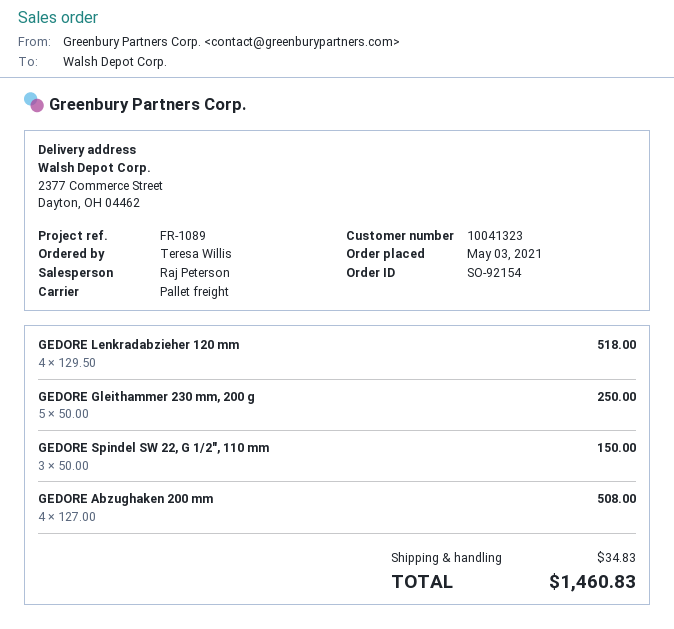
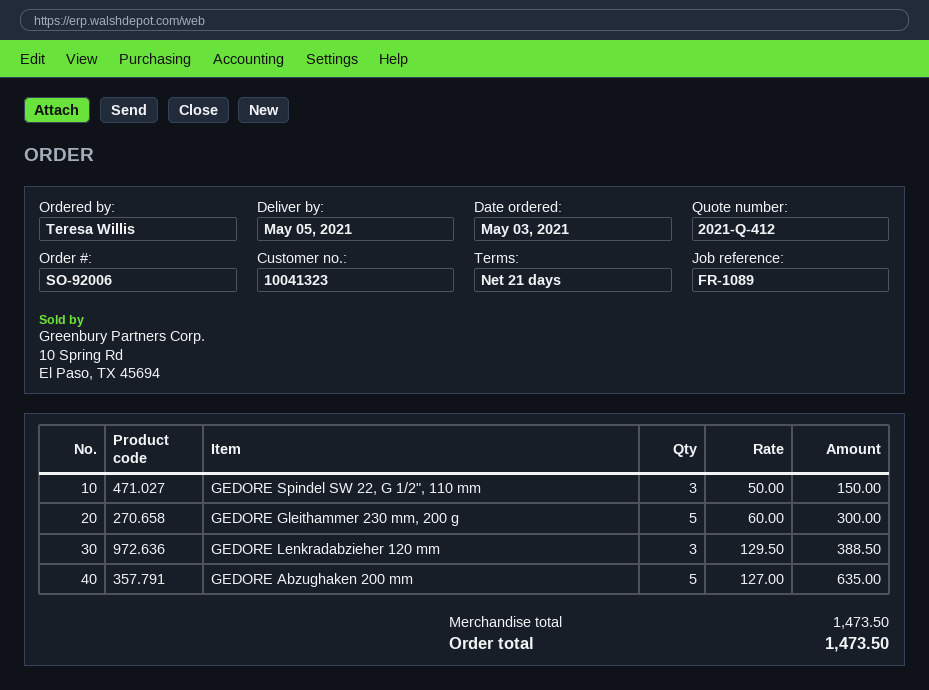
order number: SO-92154 -> SO-92006
GEDORE Lenkradabzieher 120 mm: 4 x 129.50 = 518.00 -> 3 x 129.50 = 388.50
GEDORE Gleithammer 230 mm, 200 g: 5 x 50.00 = 250.00 -> 5 x 60.00 = 300.00
GEDORE Abzughaken 200 mm: 4 x 127.00 = 508.00 -> 5 x 127.00 = 635.00
shipping: 34.83 -> none
total: 1460.83 -> 1473.50

